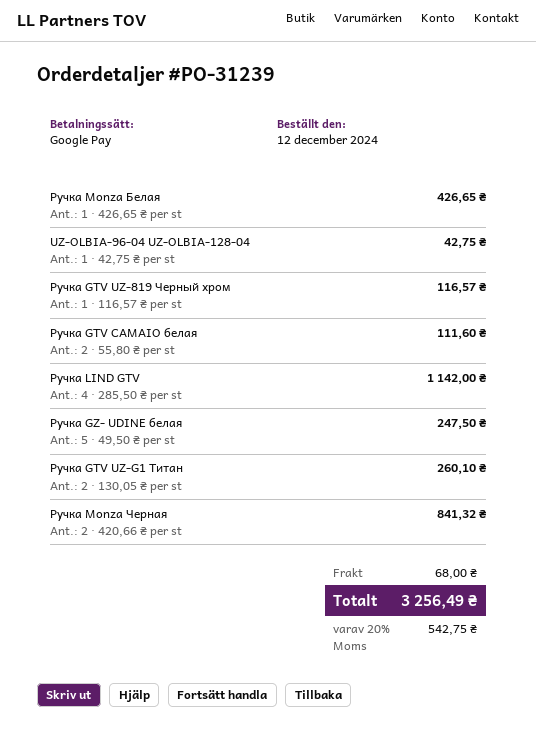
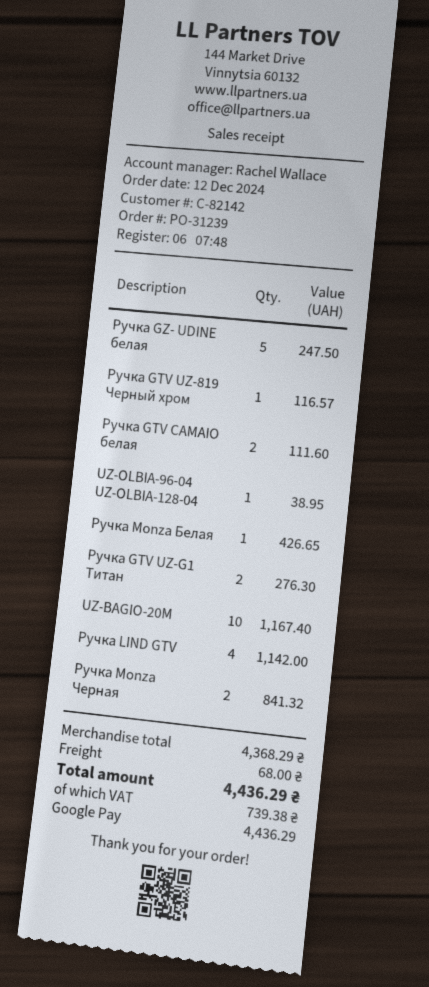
UZ-OLBIA-96-04 UZ-OLBIA-128-04: 1 for 42.75 -> 1 for 38.95
Ручка GTV UZ-G1 Титан: 2 for 260.10 -> 2 for 276.30
UZ-BAGIO-20M: none -> 10 for 1167.40
tax: 542.75 -> 739.38
total: 3256.49 -> 4436.29

